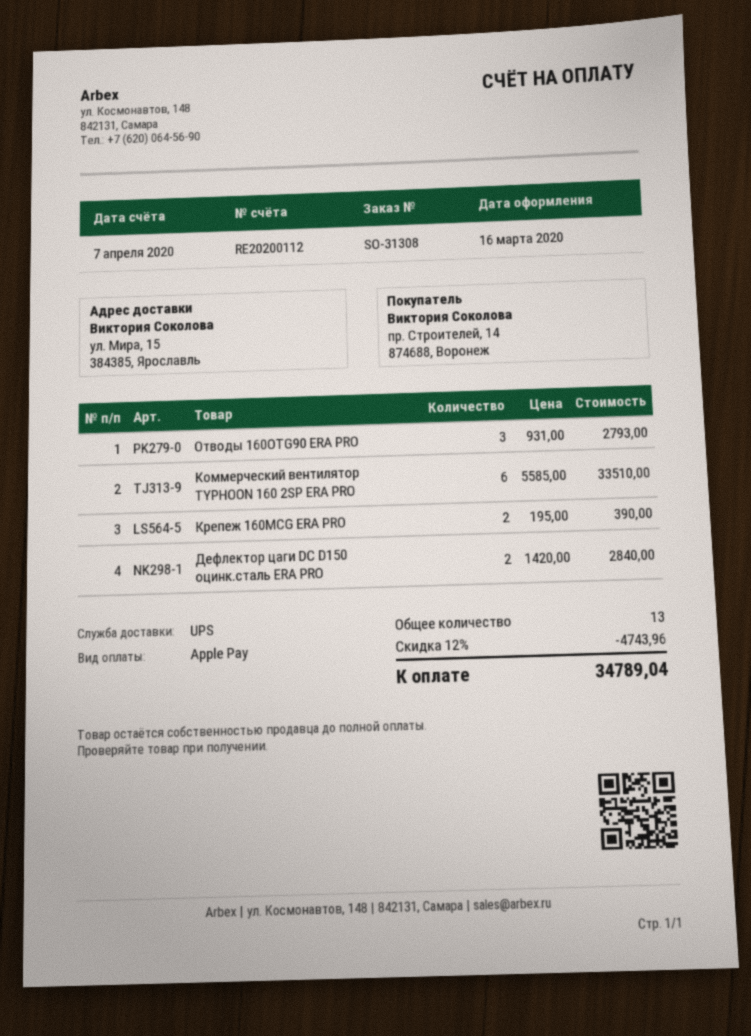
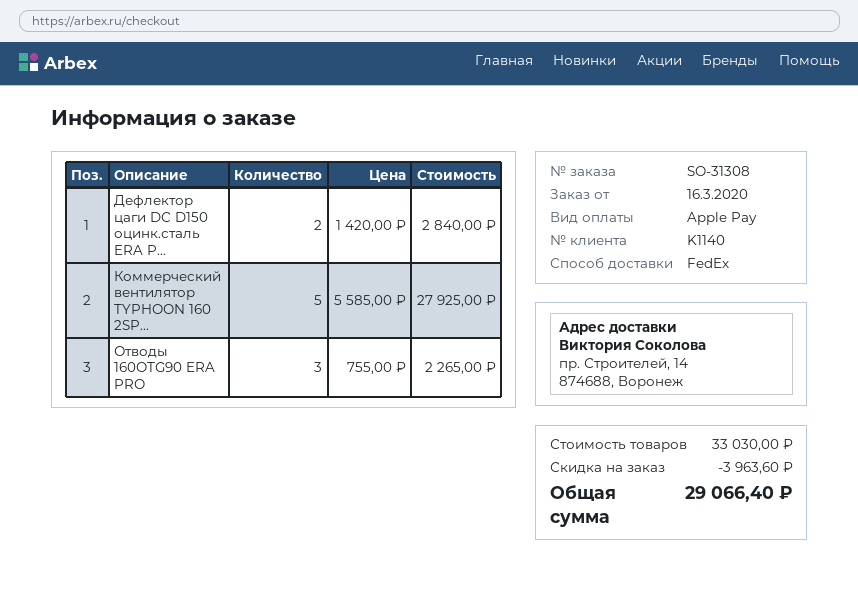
shipping method: UPS -> FedEx
ship to: ул. Мира, 15, 384385, Ярославль -> пр. Строителей, 14, 874688, Воронеж
Отводы 160OTG90 ERA PRO: 3 x 931.00 = 2793.00 -> 3 x 755.00 = 2265.00
Коммерческий вентилятор TYPHOON 160 2SP ERA PRO: 6 x 5585.00 = 33510.00 -> 5 x 5585.00 = 27925.00
Крепеж 160MCG ERA PRO: 2 x 195.00 = 390.00 -> none
discount: 4743.96 -> 3963.60
total: 34789.04 -> 29066.40

